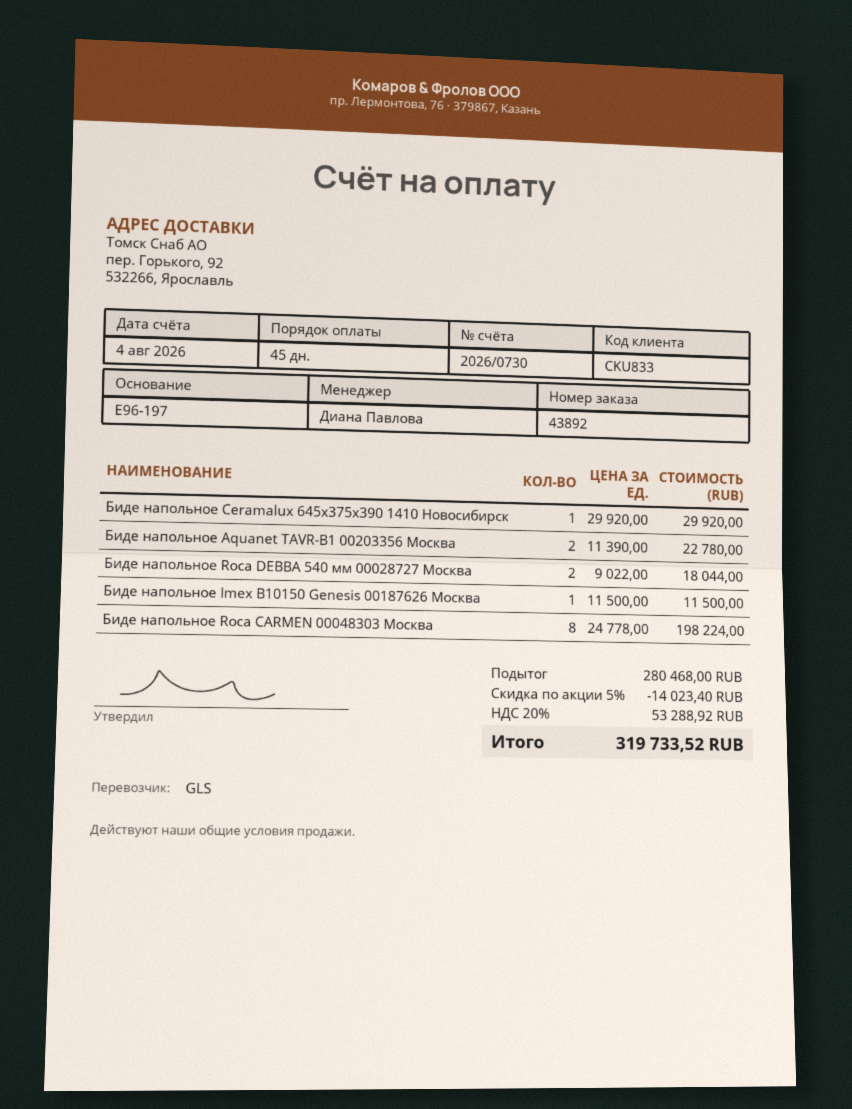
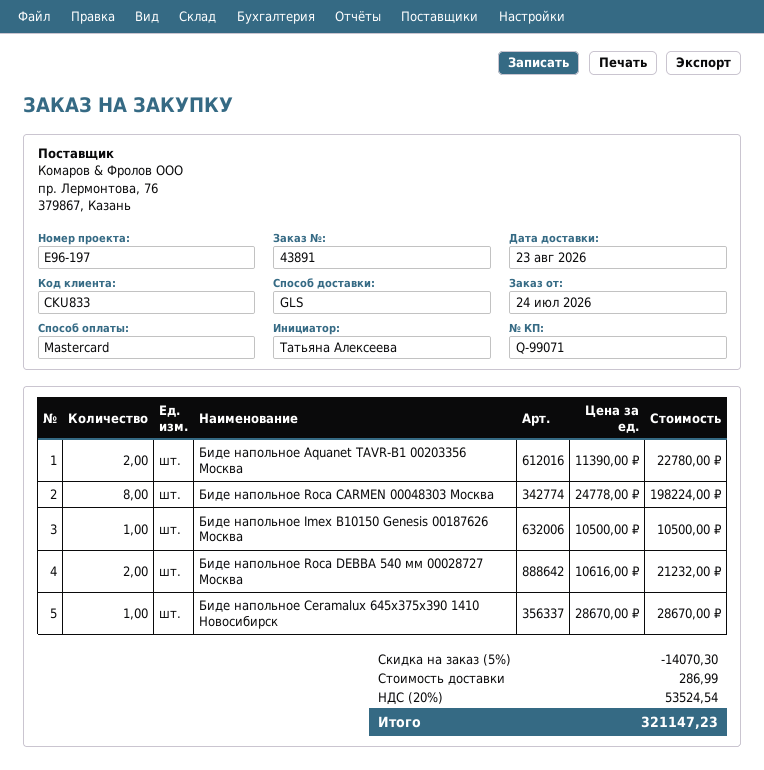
order number: 43892 -> 43891
Биде напольное Ceramalux 645х375х390 1410 Новосибирск: 1 x 29920.00 = 29920.00 -> 1 x 28670.00 = 28670.00
Биде напольное Roca DEBBA 540 мм 00028727 Москва: 2 x 9022.00 = 18044.00 -> 2 x 10616.00 = 21232.00
Биде напольное Imex B10150 Genesis 00187626 Москва: 1 x 11500.00 = 11500.00 -> 1 x 10500.00 = 10500.00
discount: 5% = 14023.40 -> 5% = 14070.30
shipping: none -> 286.99
tax: 20% = 53288.92 -> 20% = 53524.54
total: 319733.52 -> 321147.23

